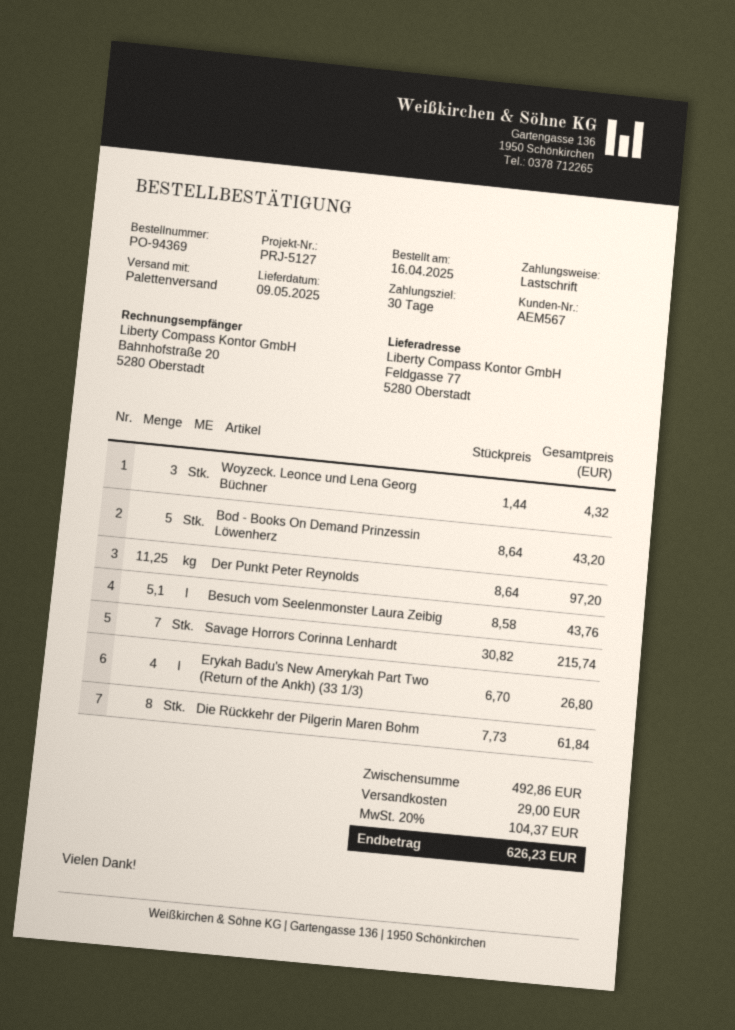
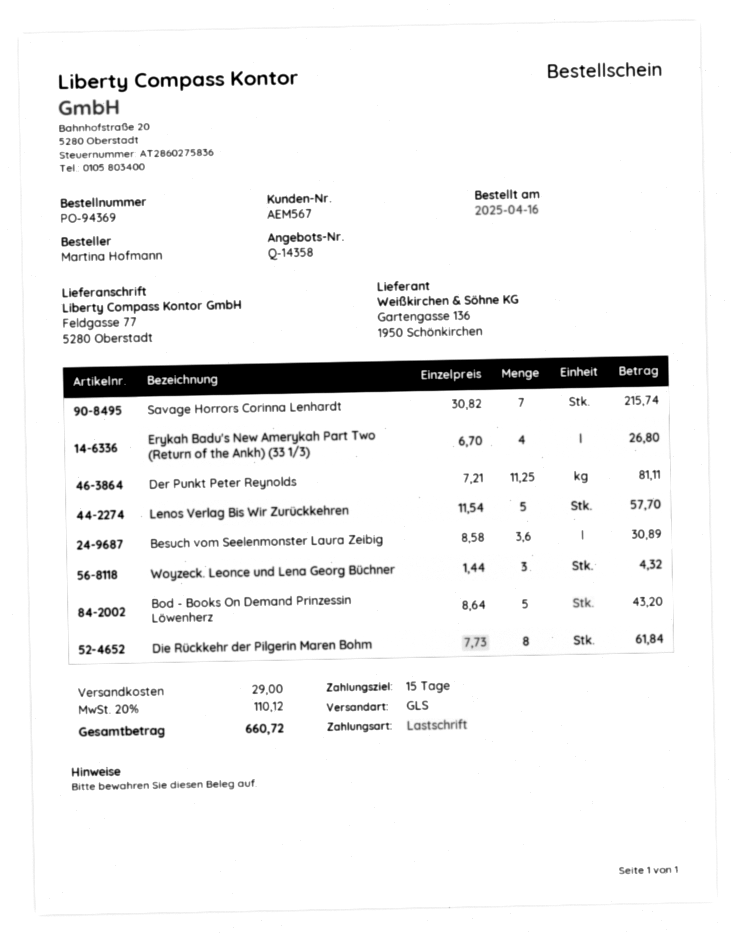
payment terms: 30 days -> 15 days
shipping method: pallet freight -> GLS
Der Punkt Peter Reynolds: 11.25 x 8.64 = 97.20 -> 11.25 x 7.21 = 81.11
Besuch vom Seelenmonster Laura Zeibig: 5.1 x 8.58 = 43.76 -> 3.6 x 8.58 = 30.89
Lenos Verlag Bis Wir Zurückkehren: none -> 5 x 11.54 = 57.70
tax: 20% = 104.37 -> 20% = 110.12
total: 626.23 -> 660.72

